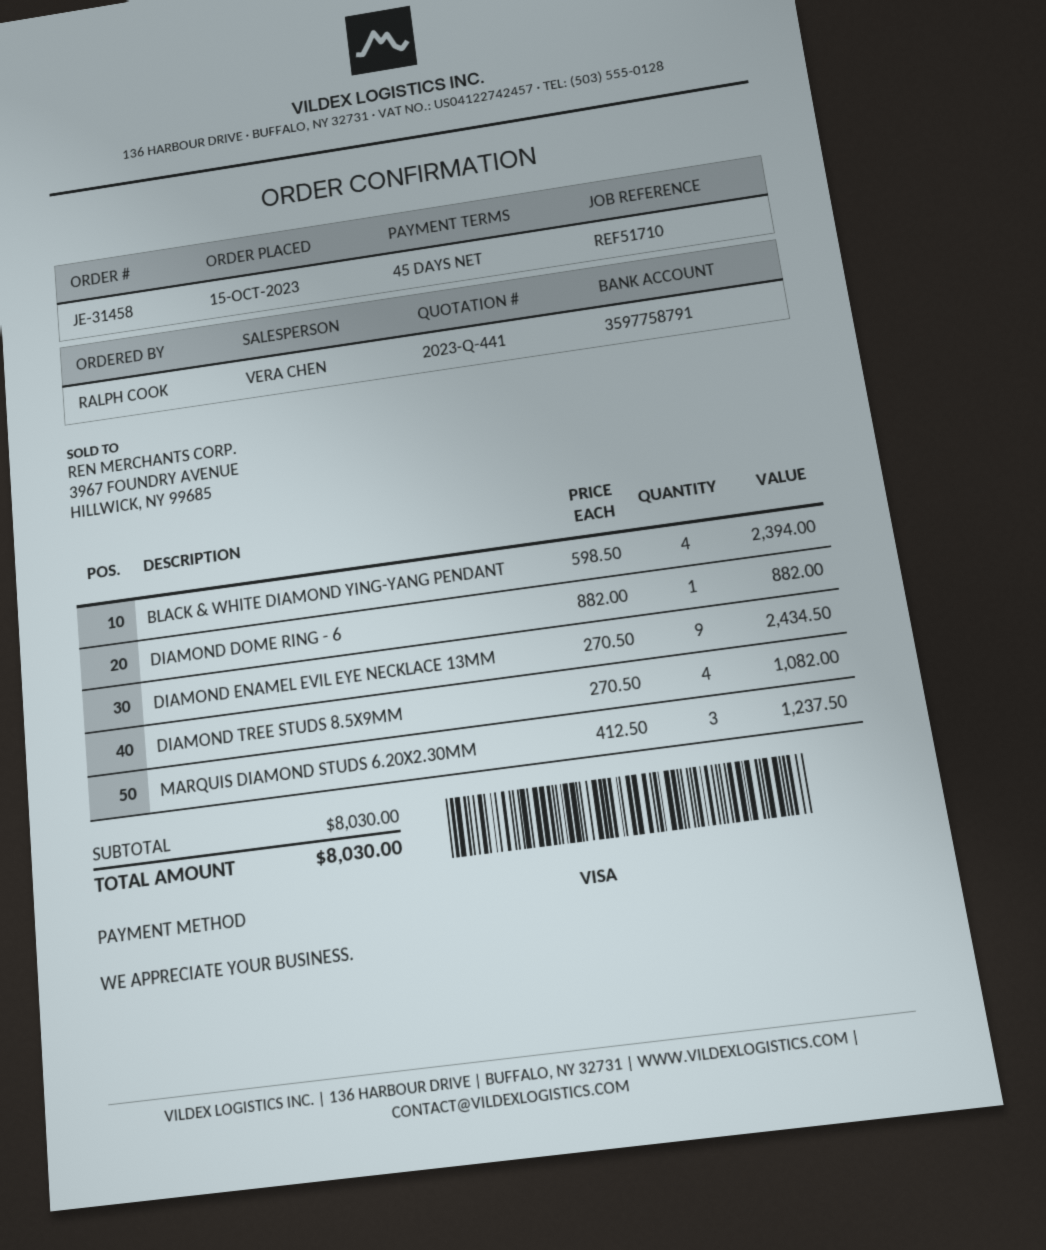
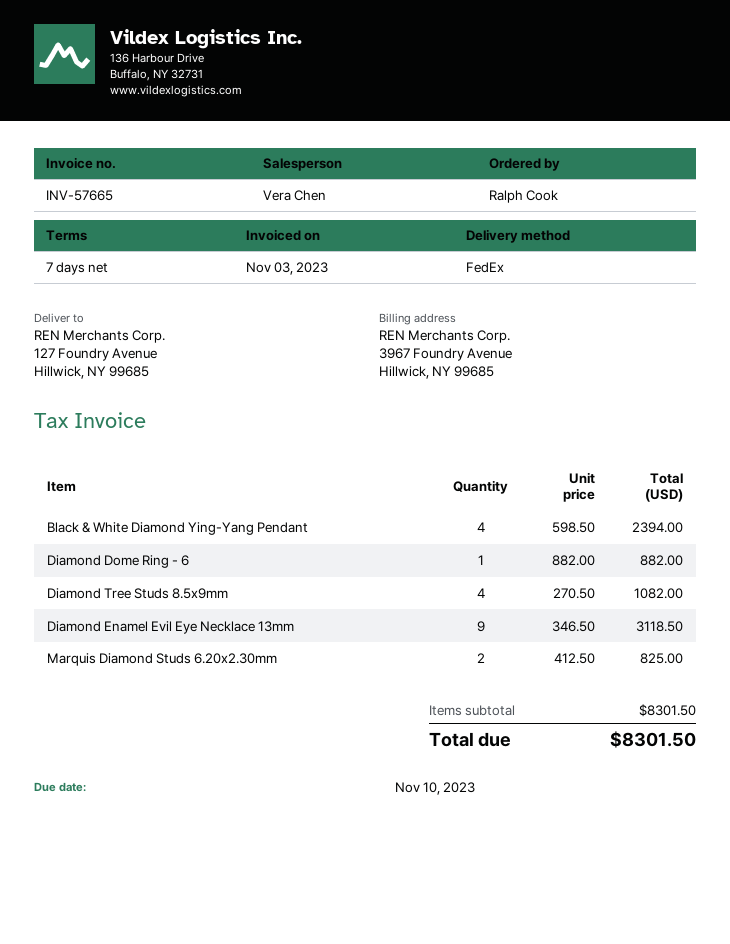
payment terms: 45 days -> 7 days
DIAMOND ENAMEL EVIL EYE NECKLACE 13MM: 9 x 270.50 = 2434.50 -> 9 x 346.50 = 3118.50
MARQUIS DIAMOND STUDS 6.20X2.30MM: 3 x 412.50 = 1237.50 -> 2 x 412.50 = 825.00
subtotal: 8030.00 -> 8301.50
total: 8030.00 -> 8301.50

